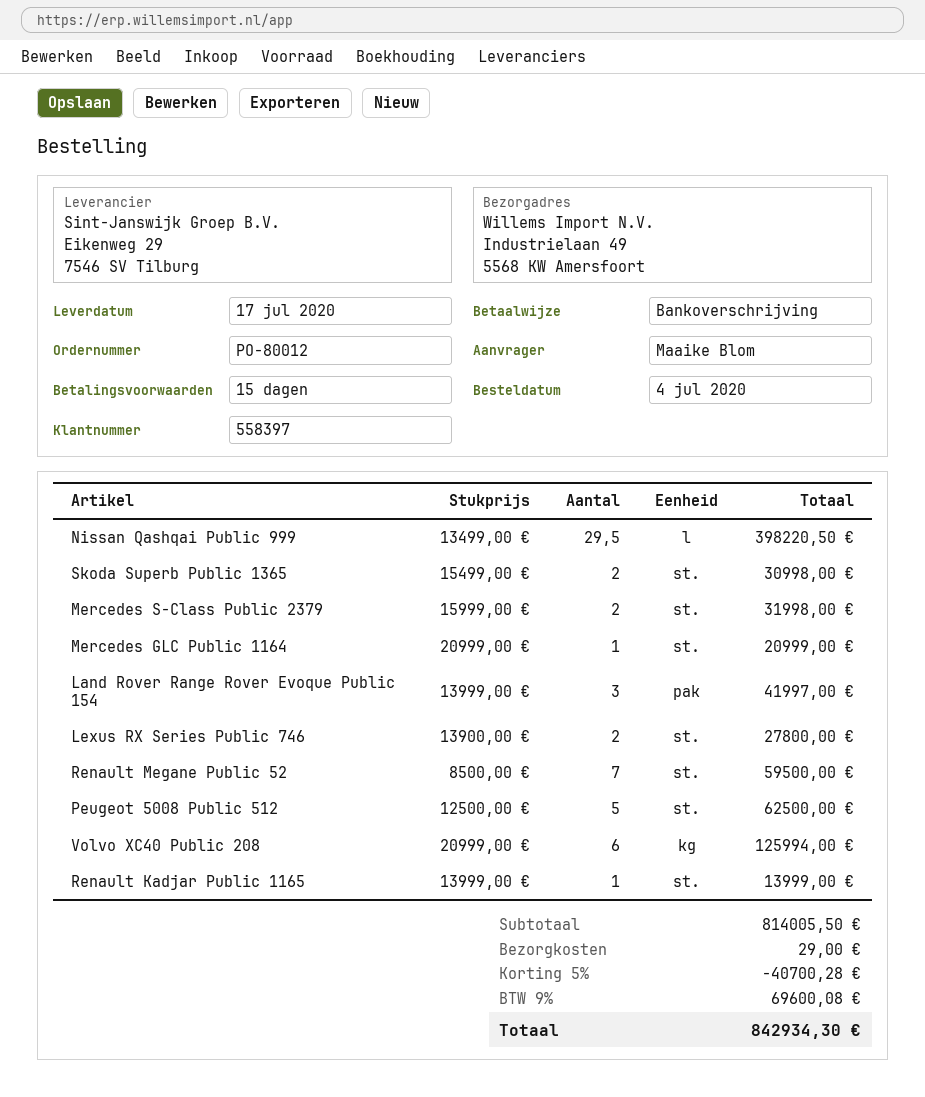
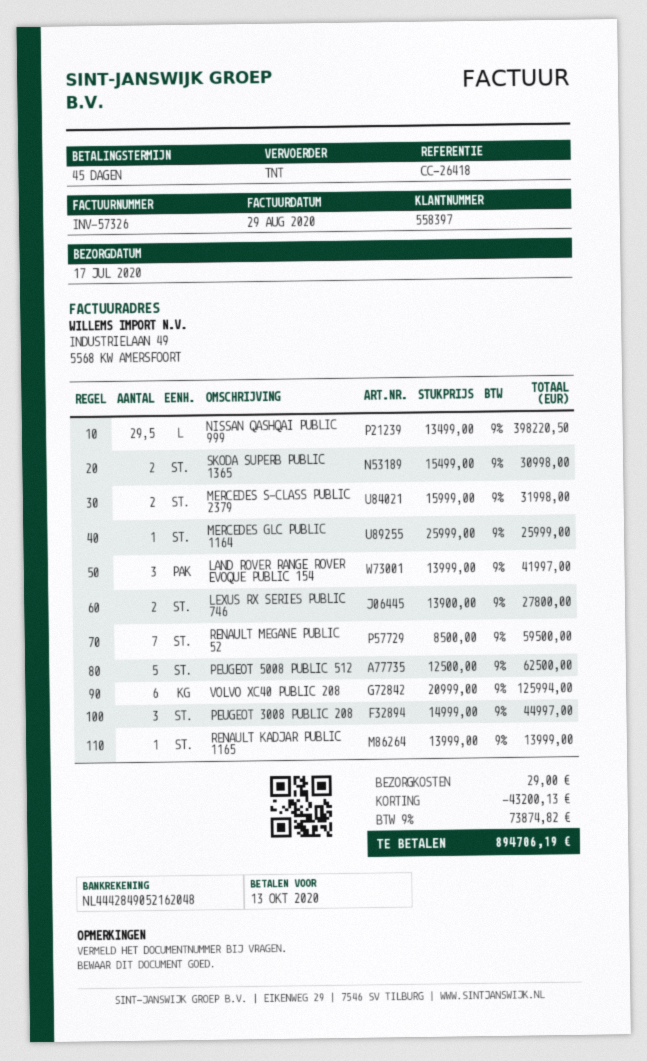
payment terms: 15 days -> 45 days
Mercedes GLC Public 1164: 1 x 20999.00 = 20999.00 -> 1 x 25999.00 = 25999.00
PEUGEOT 3008 PUBLIC 208: none -> 3 x 14999.00 = 44997.00
discount: 40700.28 -> 43200.13
tax: 9% = 69600.08 -> 9% = 73874.82
total: 842934.30 -> 894706.19

